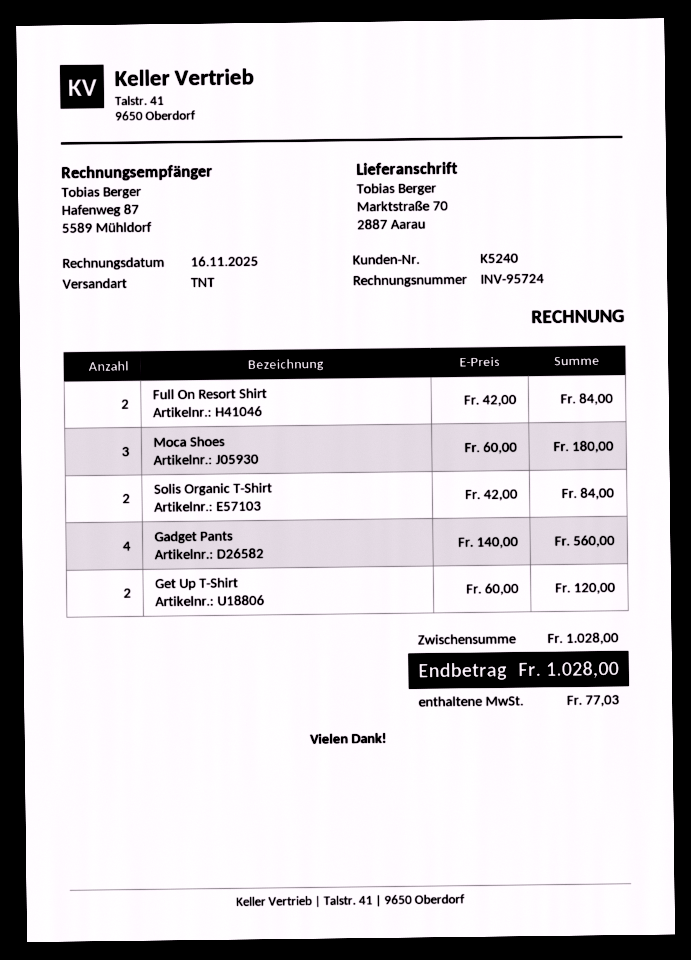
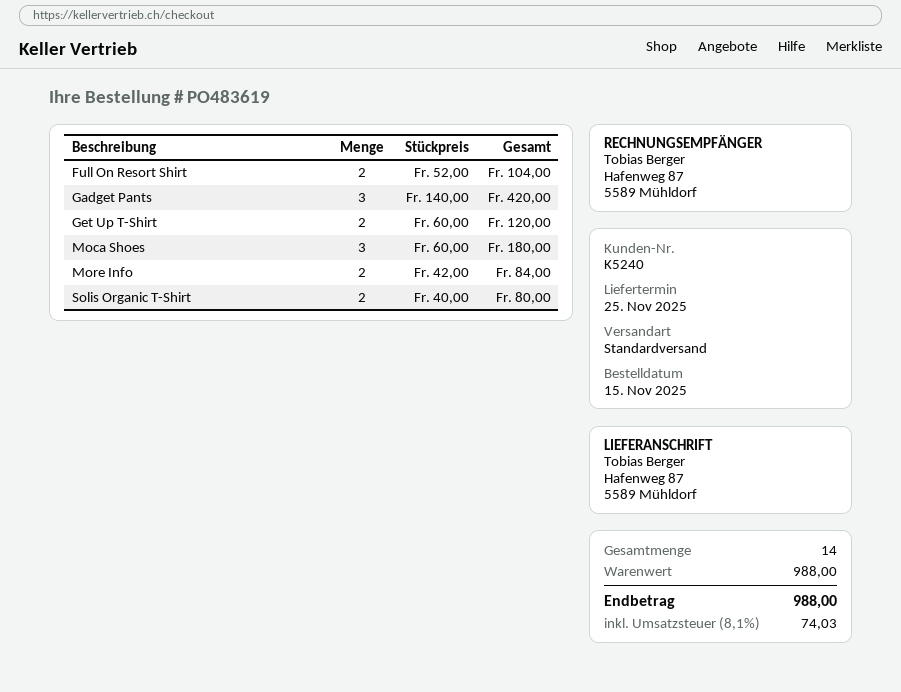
shipping method: TNT -> standard
ship to: Marktstraße 70, 2887 Aarau -> Hafenweg 87, 5589 Mühldorf
Full On Resort Shirt: 2 x 42.00 = 84.00 -> 2 x 52.00 = 104.00
Solis Organic T-Shirt: 2 x 42.00 = 84.00 -> 2 x 40.00 = 80.00
Gadget Pants: 4 x 140.00 = 560.00 -> 3 x 140.00 = 420.00
More Info: none -> 2 x 42.00 = 84.00
subtotal: 1028.00 -> 988.00
tax: 77.03 -> 74.03
total: 1028.00 -> 988.00

